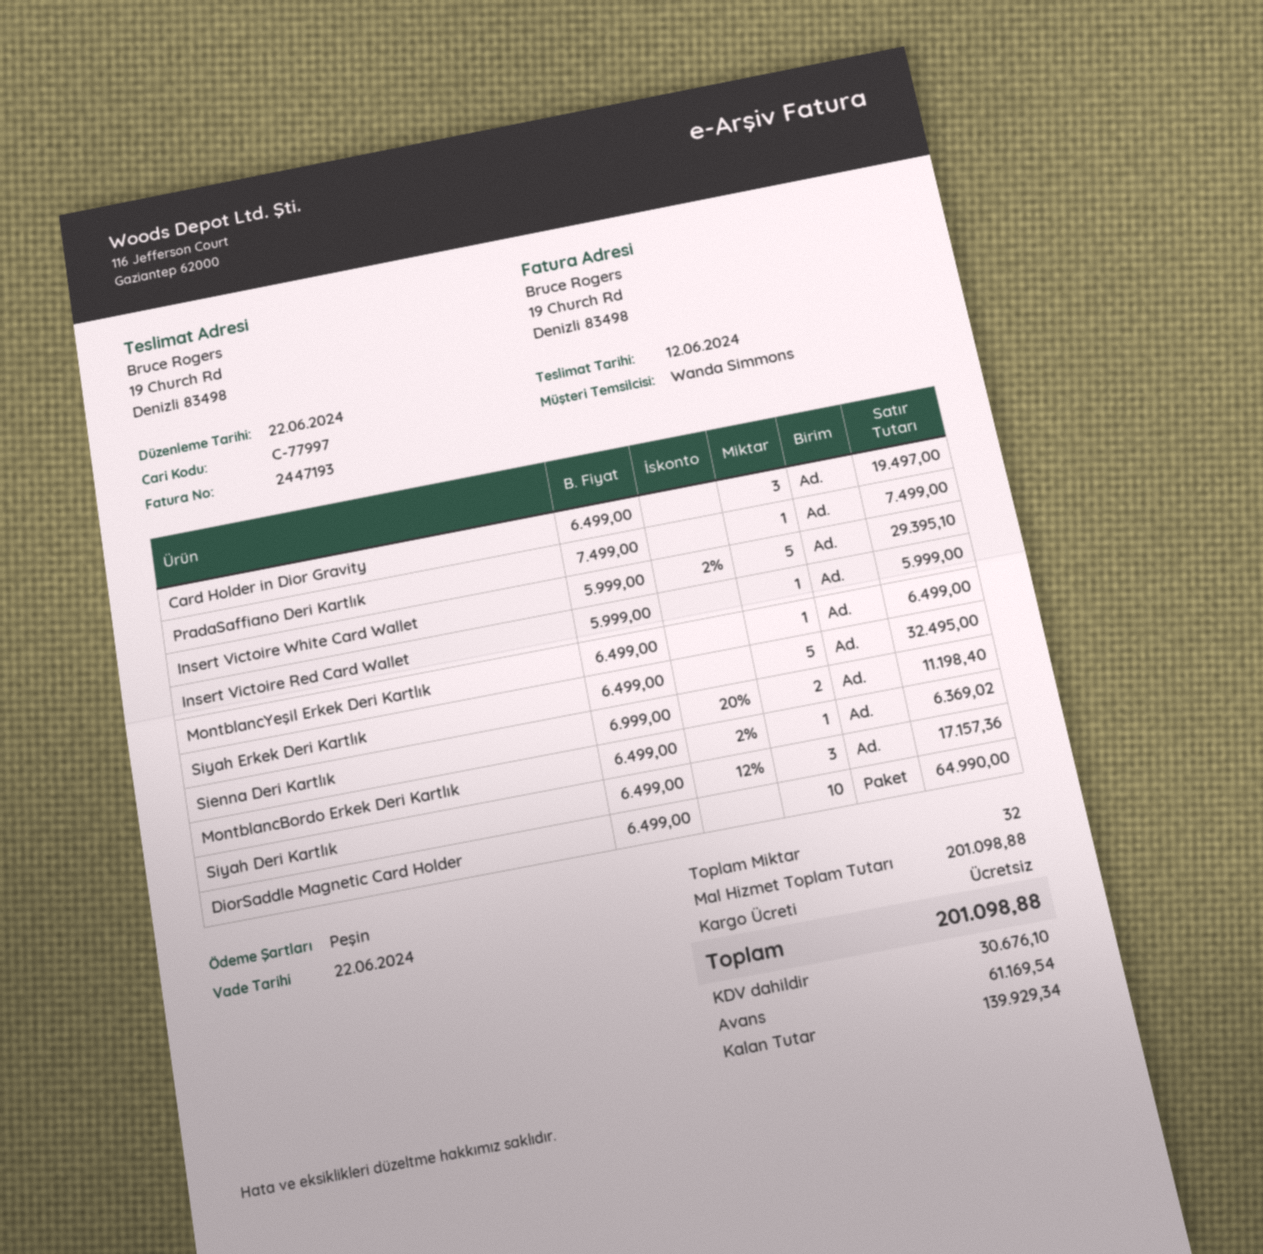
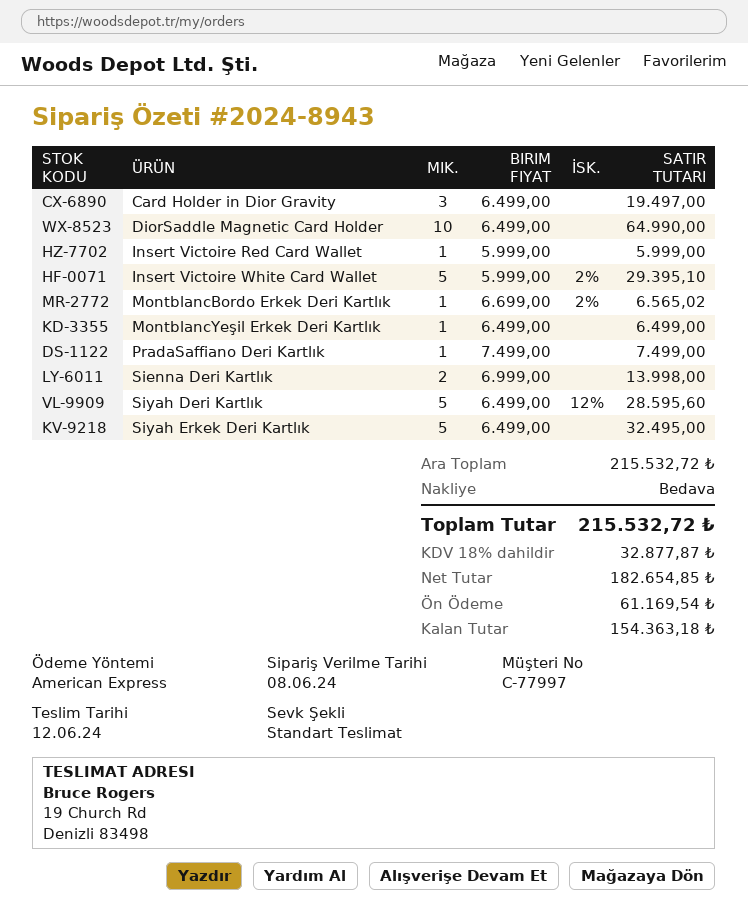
Sienna Deri Kartlık: 2 x 6999.00 - 20% = 11198.40 -> 2 x 6999.00 = 13998.00
MontblancBordo Erkek Deri Kartlık: 1 x 6499.00 - 2% = 6369.02 -> 1 x 6699.00 - 2% = 6565.02
Siyah Deri Kartlık: 3 x 6499.00 - 12% = 17157.36 -> 5 x 6499.00 - 12% = 28595.60
subtotal: 201098.88 -> 215532.72
tax: 30676.10 -> 32877.87
total: 201098.88 -> 215532.72
balance: 139929.34 -> 154363.18

